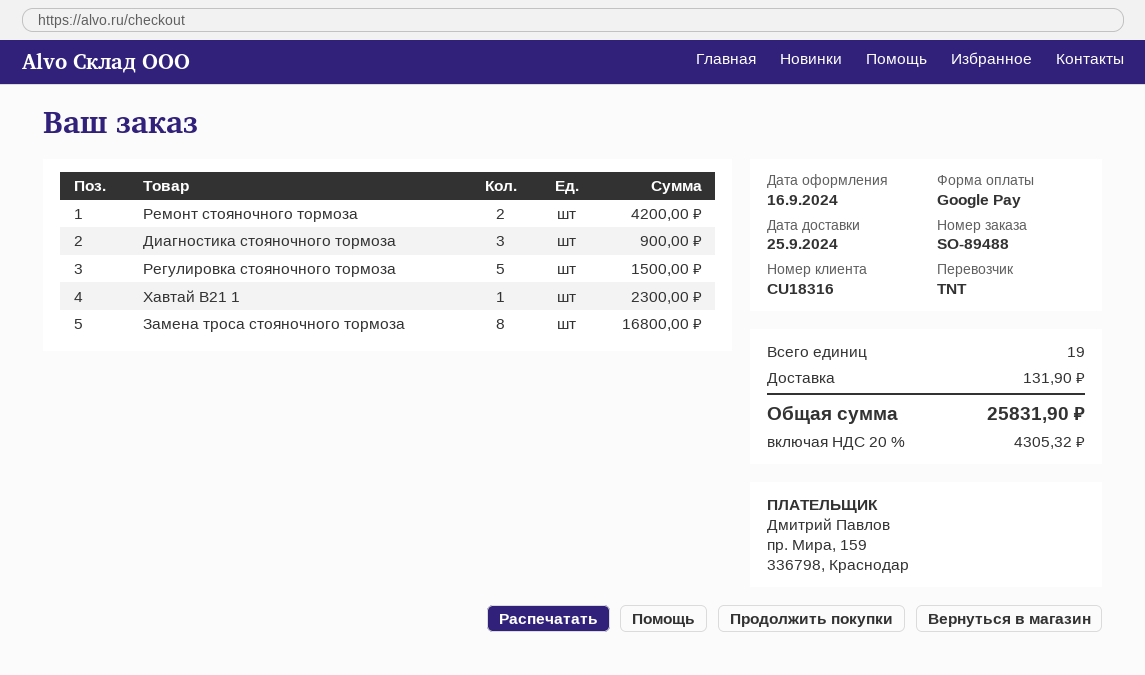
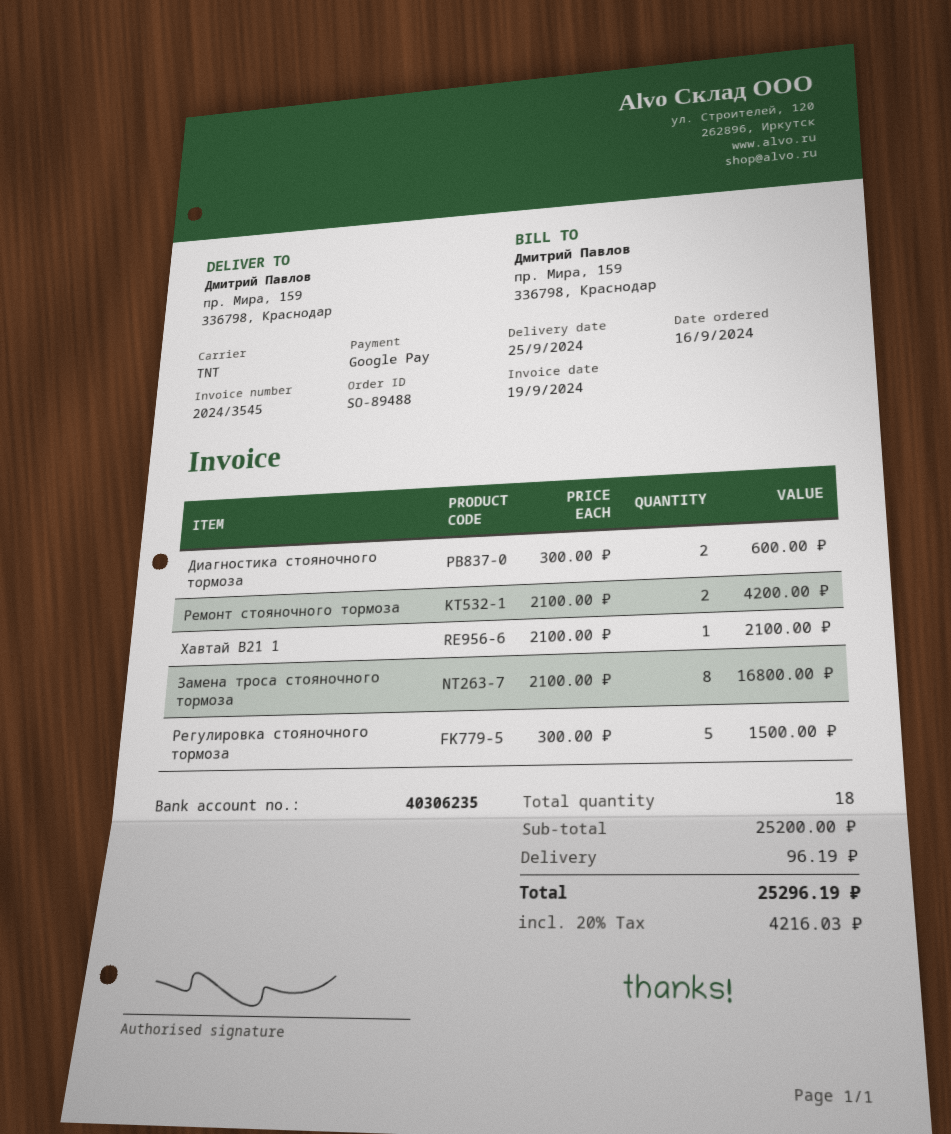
Диагностика стояночного тормоза: 3 for 900.00 -> 2 for 600.00
Хавтай В21 1: 1 for 2300.00 -> 1 for 2100.00
total quantity: 19 -> 18
shipping: 131.90 -> 96.19
tax: 20% = 4305.32 -> 20% = 4216.03
total: 25831.90 -> 25296.19

